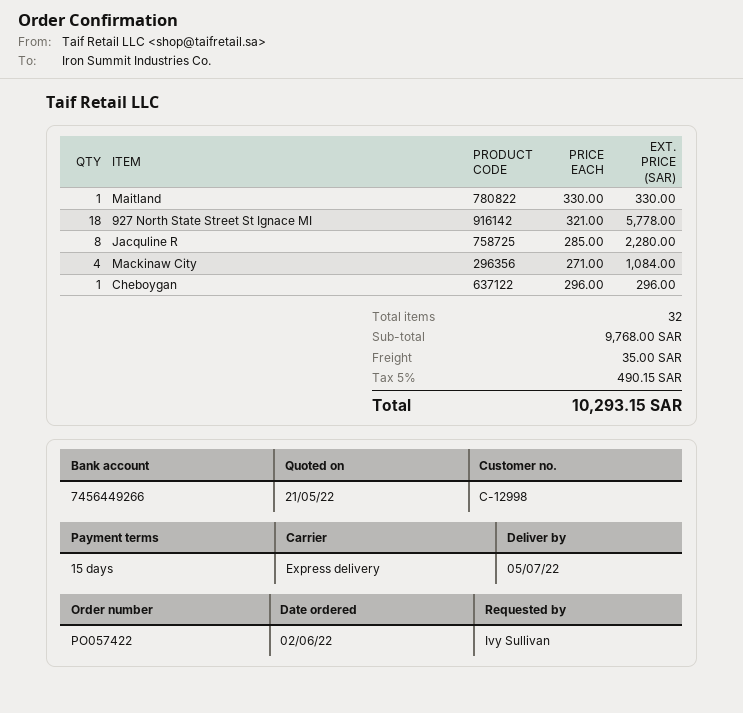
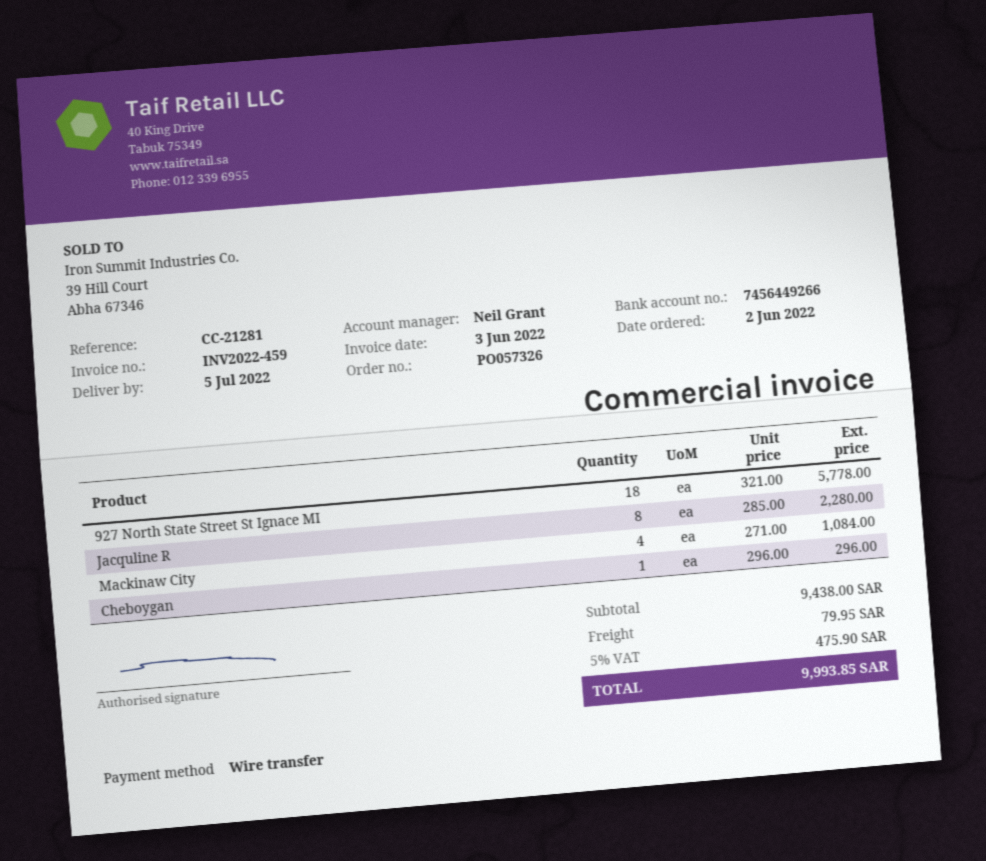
order number: PO057422 -> PO057326
Maitland: 1 x 330.00 = 330.00 -> none
subtotal: 9768.00 -> 9438.00
shipping: 35.00 -> 79.95
tax: 5% = 490.15 -> 5% = 475.90
total: 10293.15 -> 9993.85

